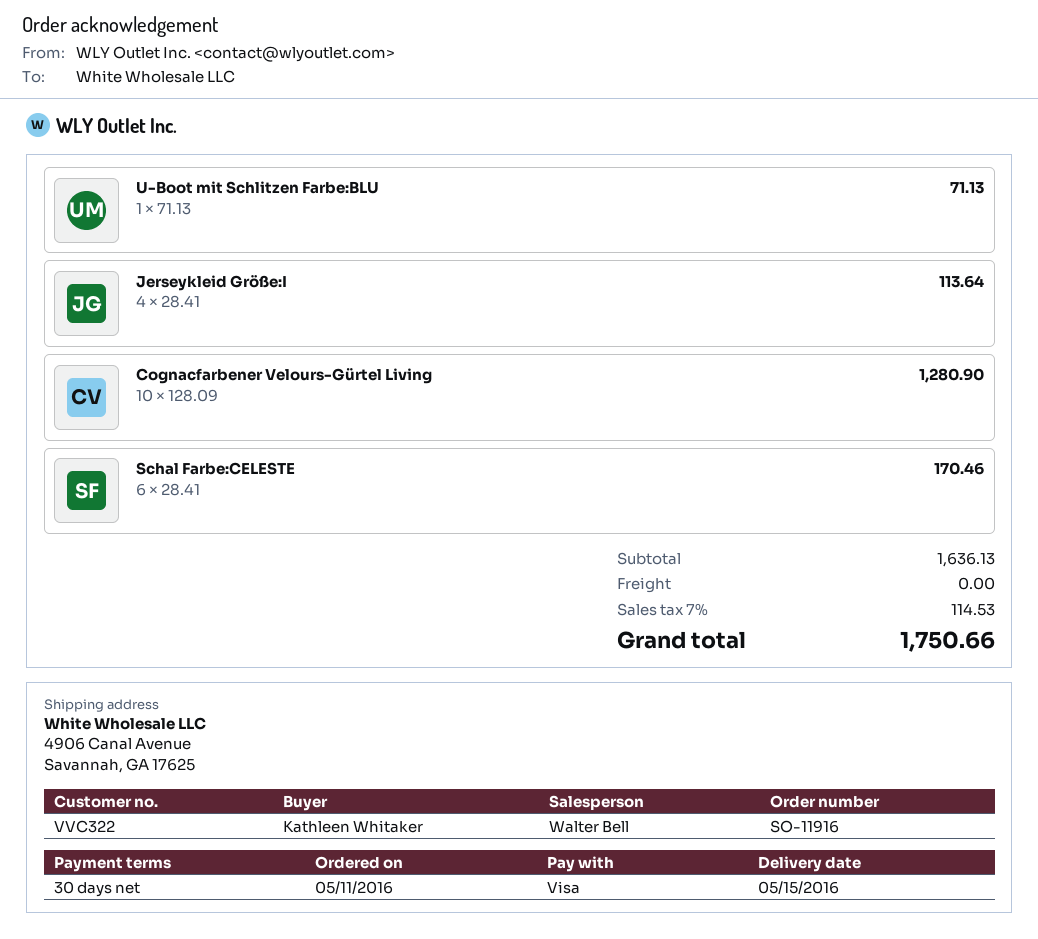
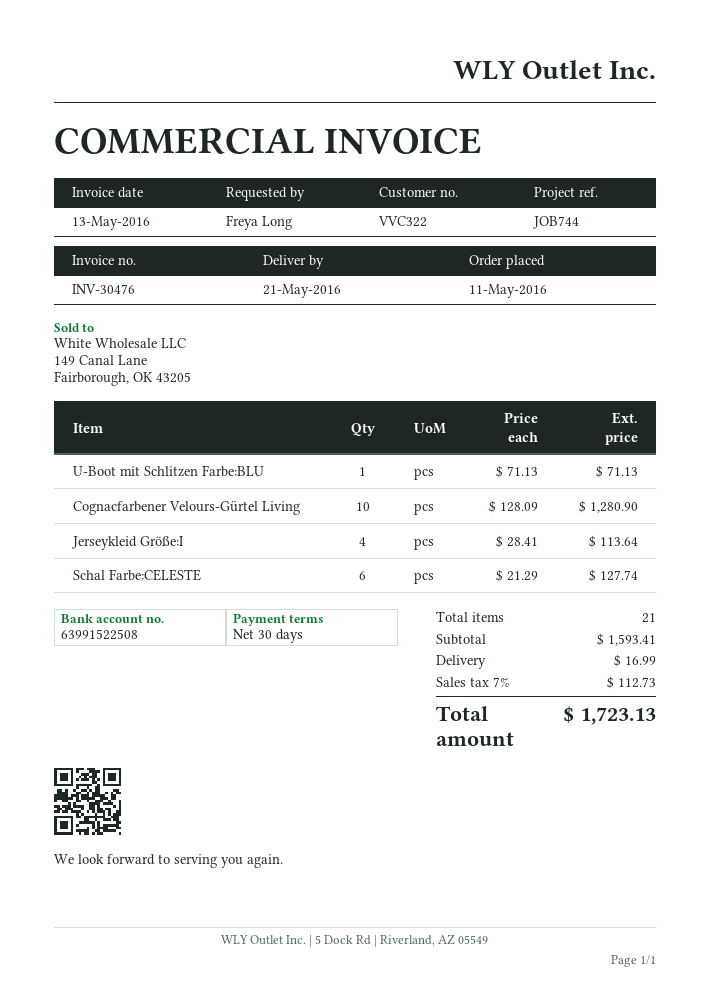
delivery date: 2016-05-15 -> 2016-05-21
ordered by: Kathleen Whitaker -> Freya Long
Schal Farbe:CELESTE: 6 x 28.41 = 170.46 -> 6 x 21.29 = 127.74
subtotal: 1636.13 -> 1593.41
shipping: 0.00 -> 16.99
tax: 7% = 114.53 -> 7% = 112.73
total: 1750.66 -> 1723.13

